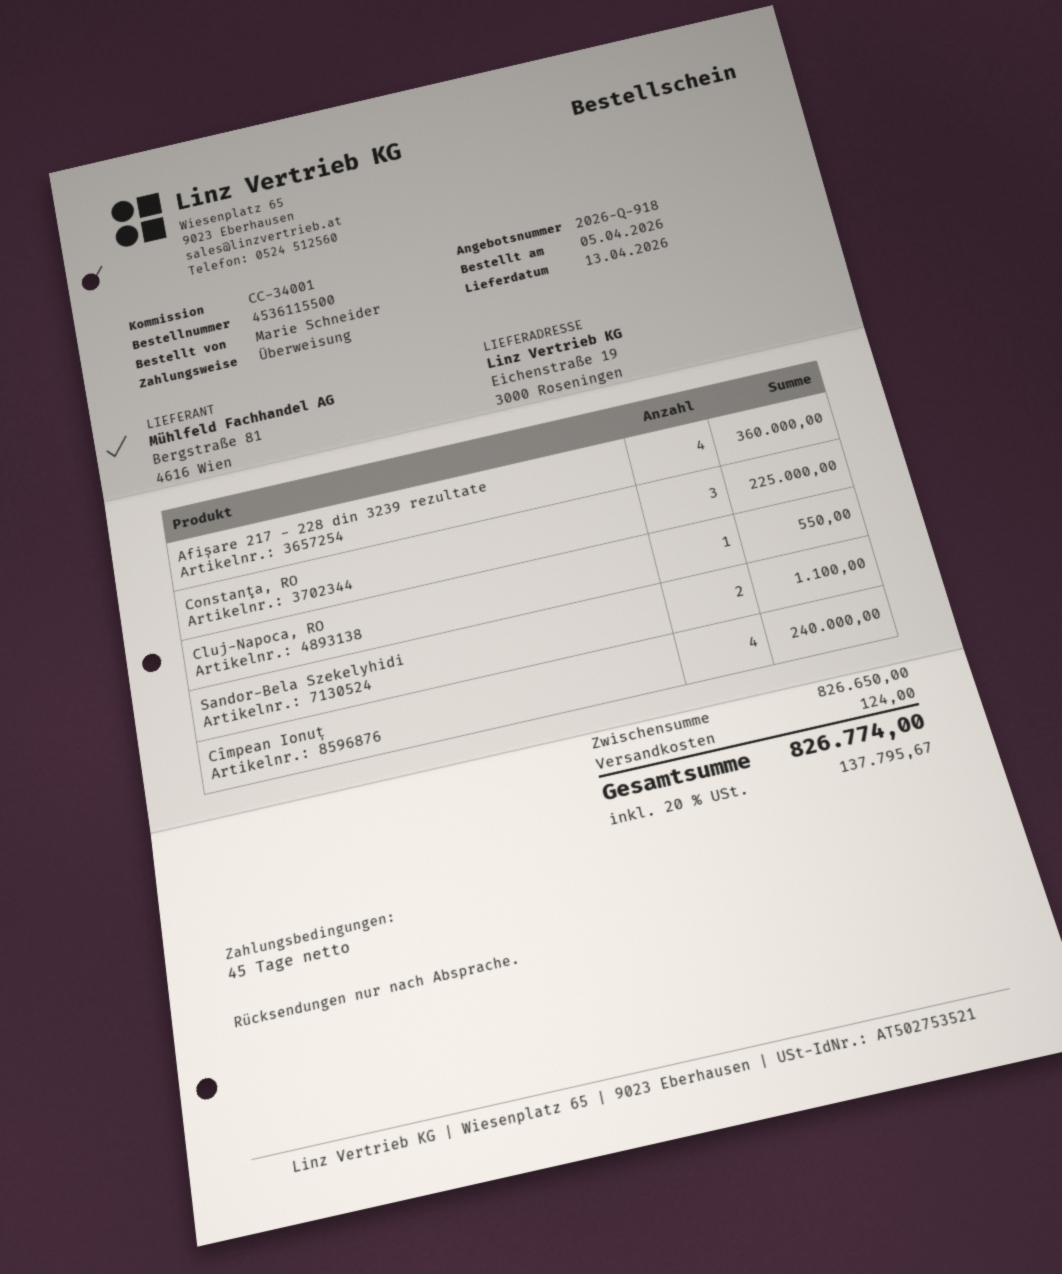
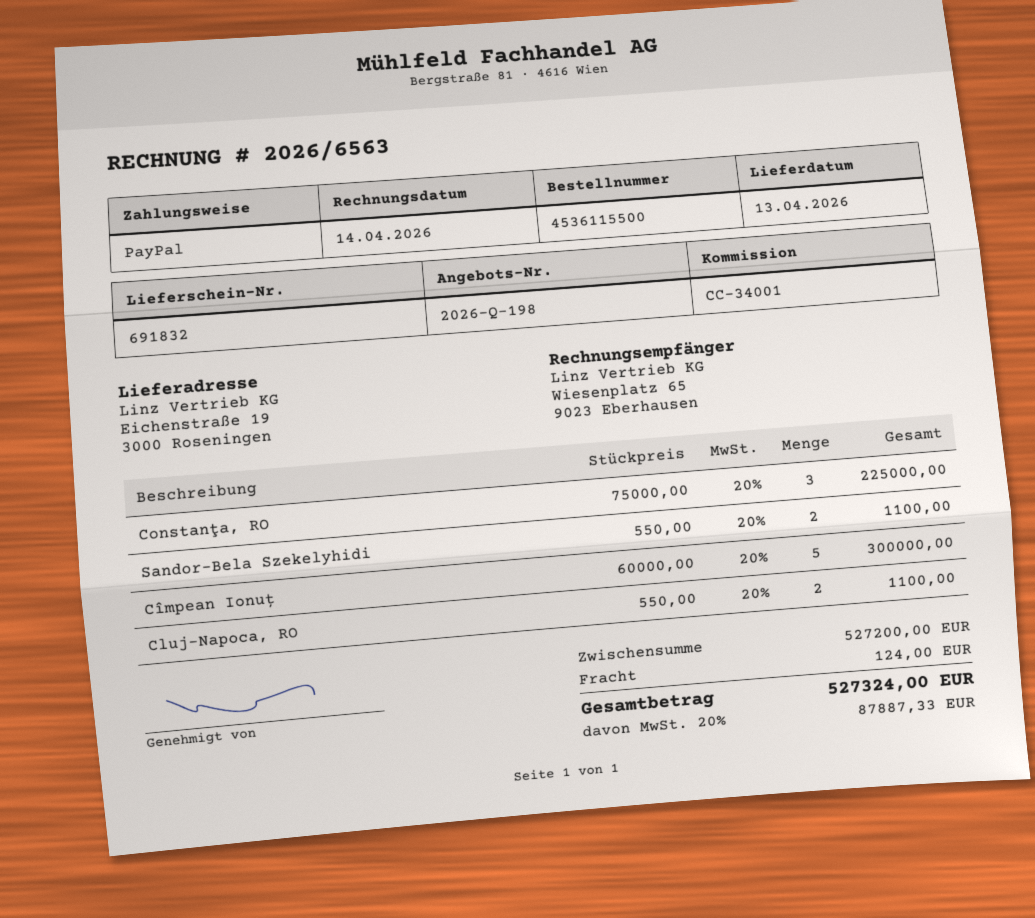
quote number: 2026-Q-918 -> 2026-Q-198
payment method: bank transfer -> PayPal
Afișare 217 - 228 din 3239 rezultate: 4 for 360000.00 -> none
Cluj-Napoca, RO: 1 for 550.00 -> 2 for 1100.00
Cîmpean Ionuț: 4 for 240000.00 -> 5 for 300000.00
subtotal: 826650.00 -> 527200.00
tax: 20% = 137795.67 -> 20% = 87887.33
total: 826774.00 -> 527324.00

